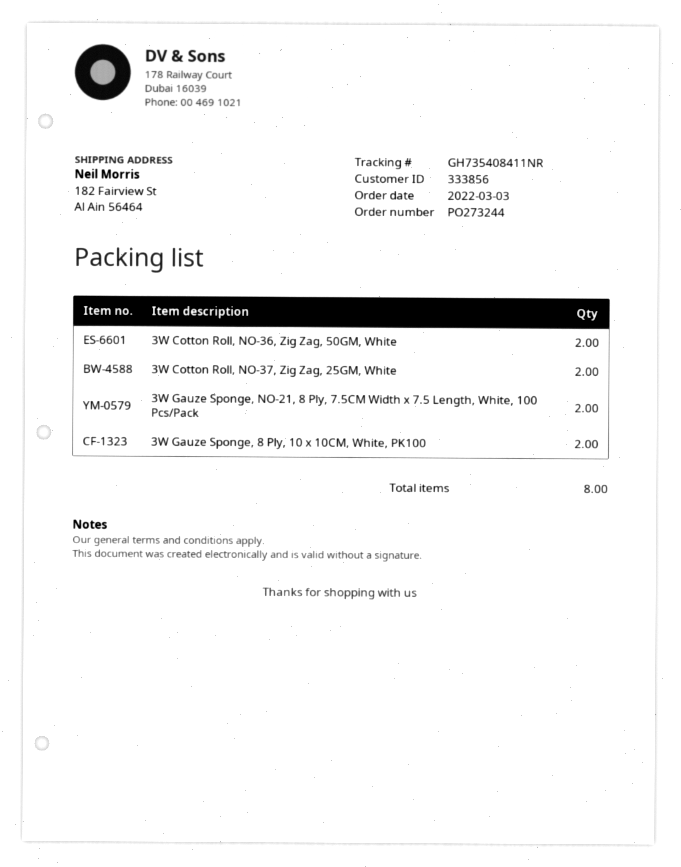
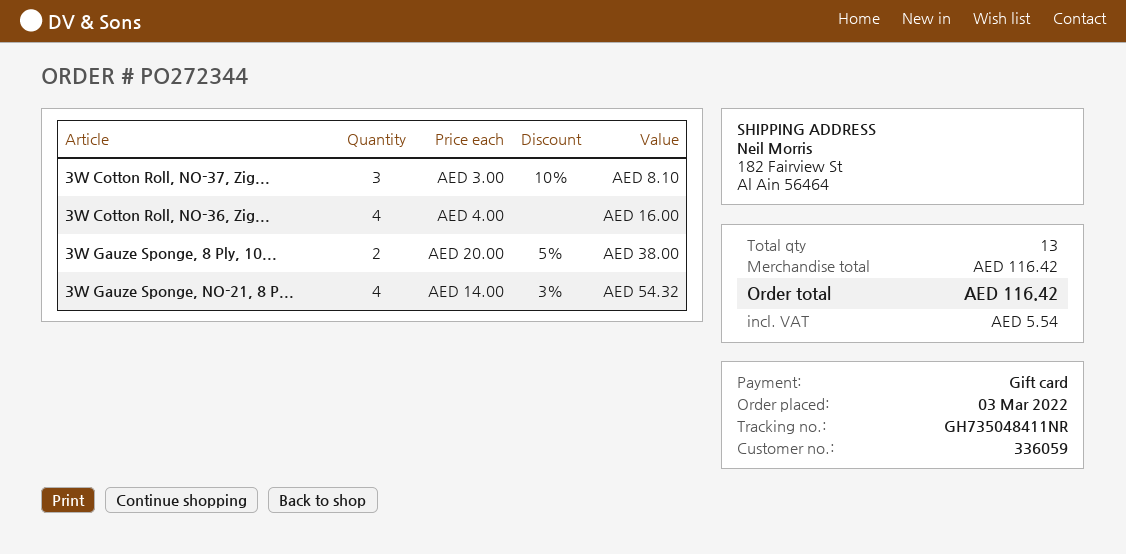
order number: PO273244 -> PO272344
customer number: 333856 -> 336059
tracking number: GH735408411NR -> GH735048411NR
3W Cotton Roll, NO-36, Zig Zag, 50GM, White: 2 -> 4
3W Cotton Roll, NO-37, Zig Zag, 25GM, White: 2 -> 3
3W Gauze Sponge, NO-21, 8 Ply, 7.5CM Width x 7.5 Length, White, 100 Pcs/Pack: 2 -> 4
total quantity: 8 -> 13

